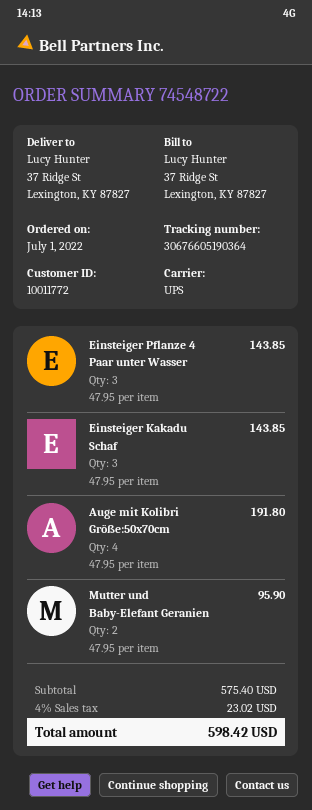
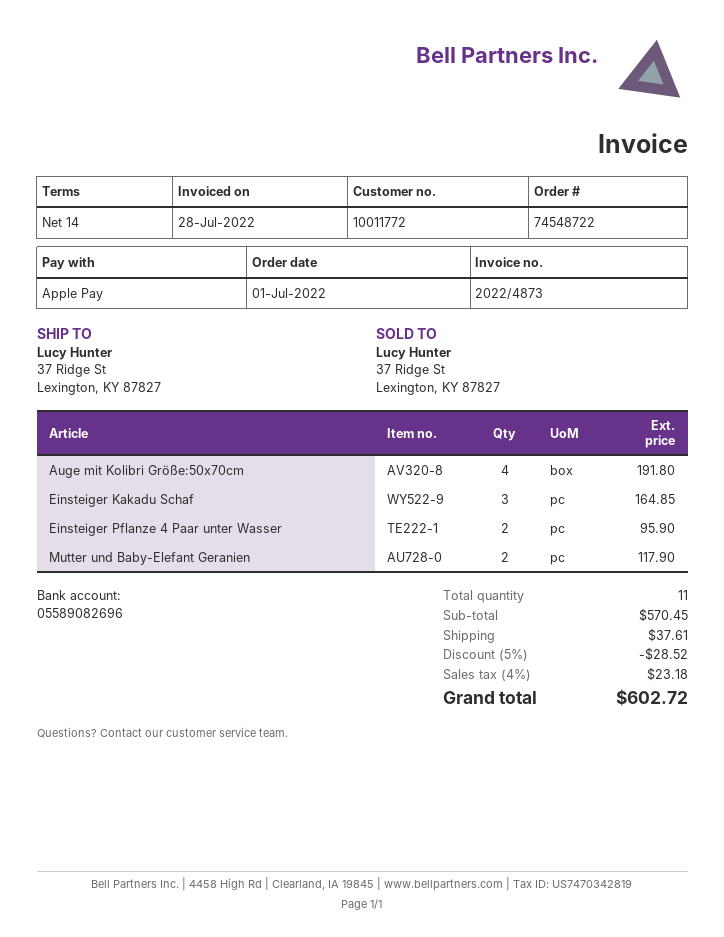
Einsteiger Pflanze 4 Paar unter Wasser: 3 for 143.85 -> 2 for 95.90
Einsteiger Kakadu Schaf: 3 for 143.85 -> 3 for 164.85
Mutter und Baby-Elefant Geranien: 2 for 95.90 -> 2 for 117.90
subtotal: 575.40 -> 570.45
discount: none -> 5% = 28.52
shipping: none -> 37.61
tax: 4% = 23.02 -> 4% = 23.18
total: 598.42 -> 602.72

